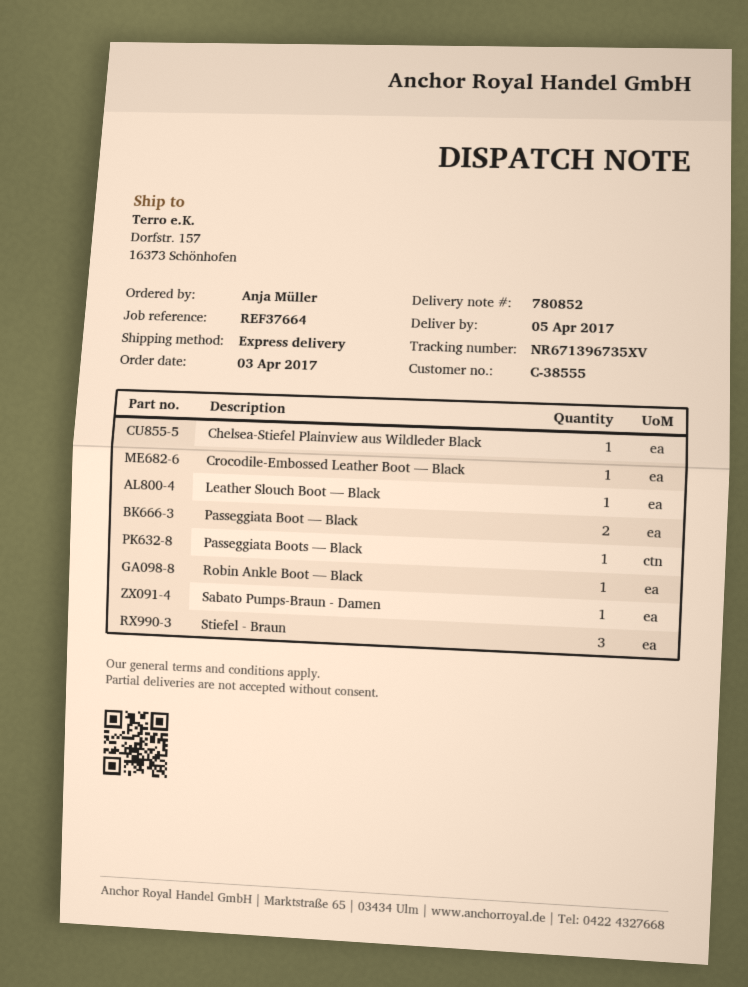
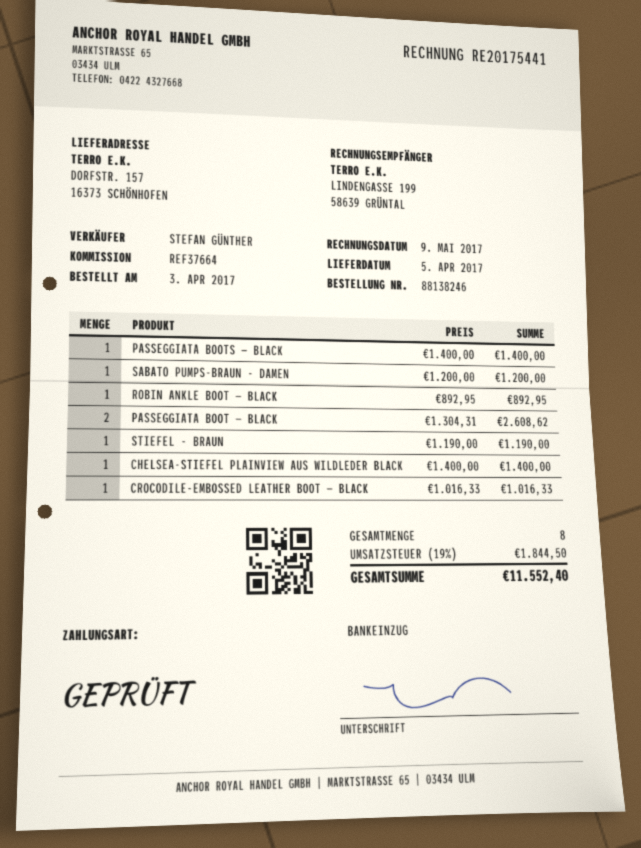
Leather Slouch Boot — Black: 1 -> none
Stiefel - Braun: 3 -> 1

